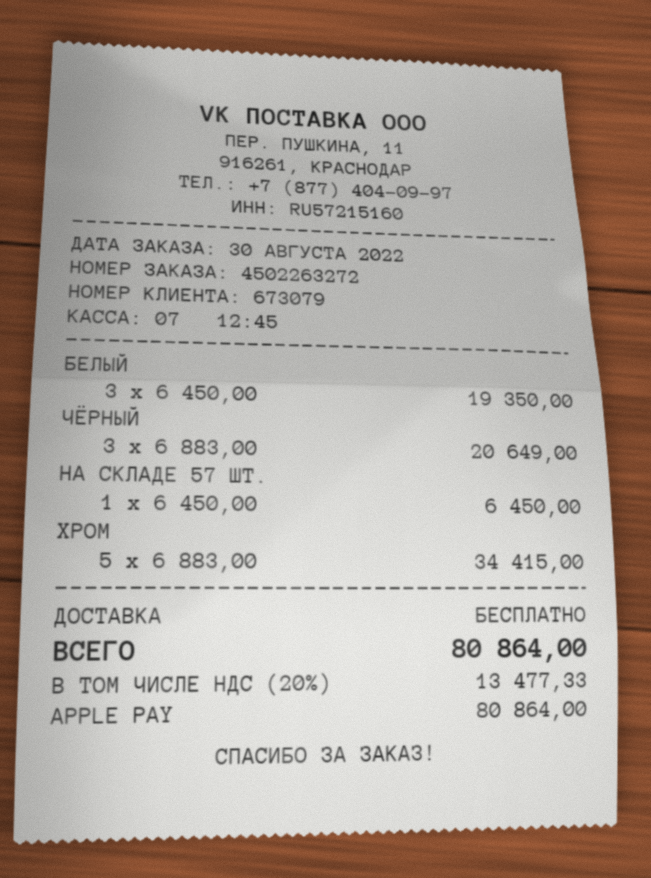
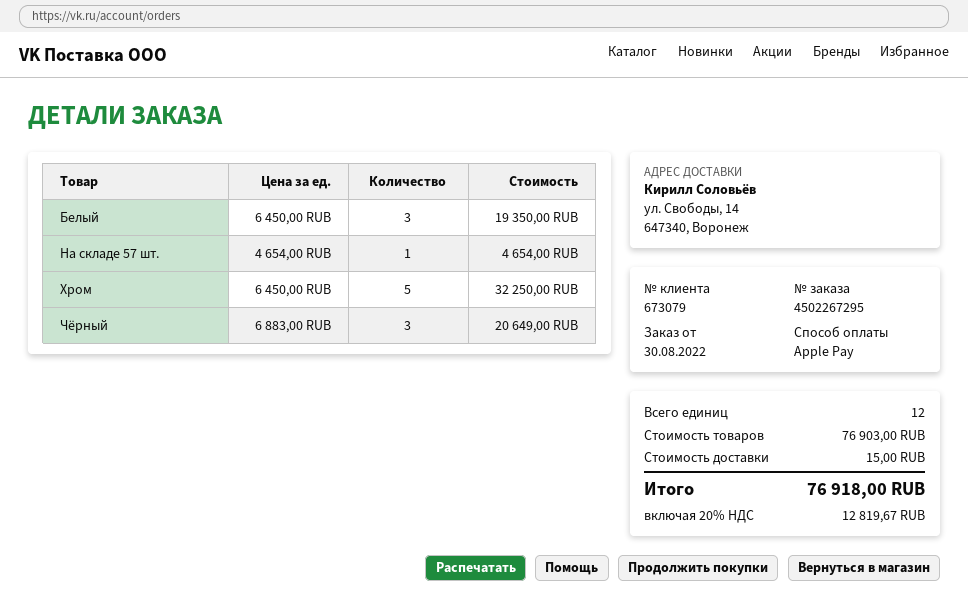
order number: 4502263272 -> 4502267295
НА СКЛАДЕ 57 ШТ.: 1 x 6450.00 = 6450.00 -> 1 x 4654.00 = 4654.00
ХРОМ: 5 x 6883.00 = 34415.00 -> 5 x 6450.00 = 32250.00
shipping: 0.00 -> 15.00
tax: 20% = 13477.33 -> 20% = 12819.67
total: 80864.00 -> 76918.00

